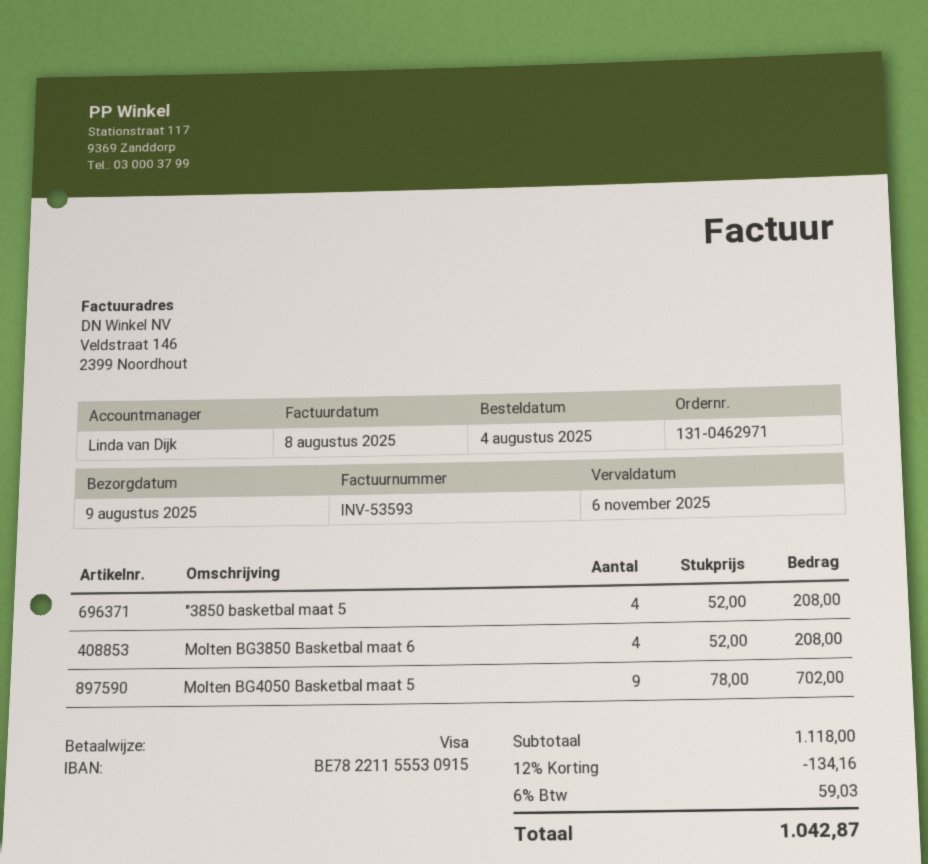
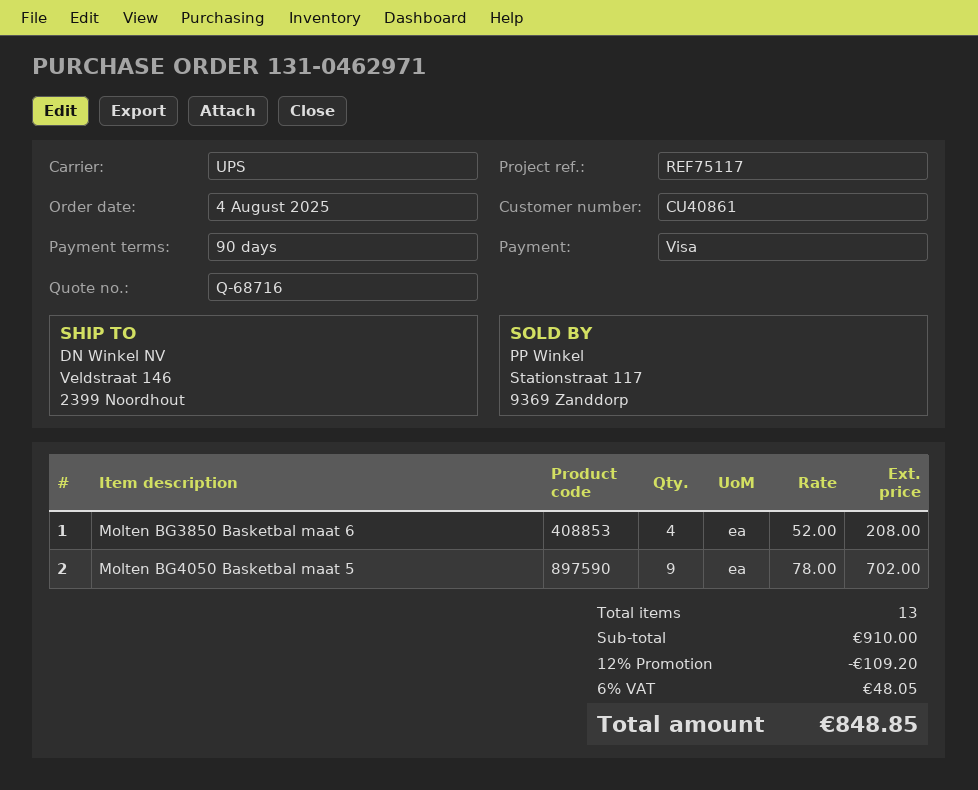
"3850 basketbal maat 5: 4 x 52.00 = 208.00 -> none
subtotal: 1118.00 -> 910.00
discount: 12% = 134.16 -> 12% = 109.20
tax: 6% = 59.03 -> 6% = 48.05
total: 1042.87 -> 848.85

